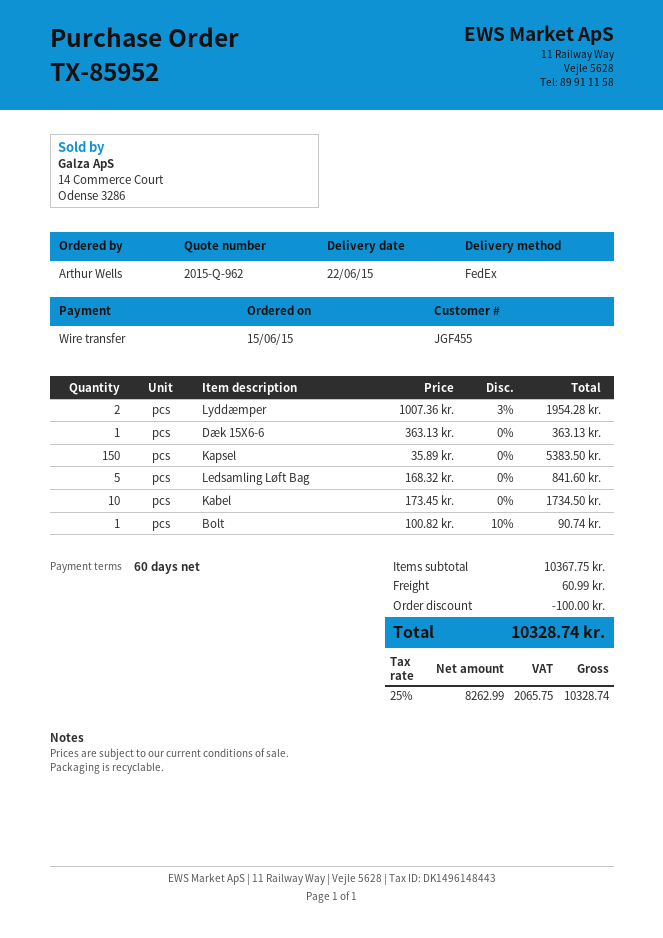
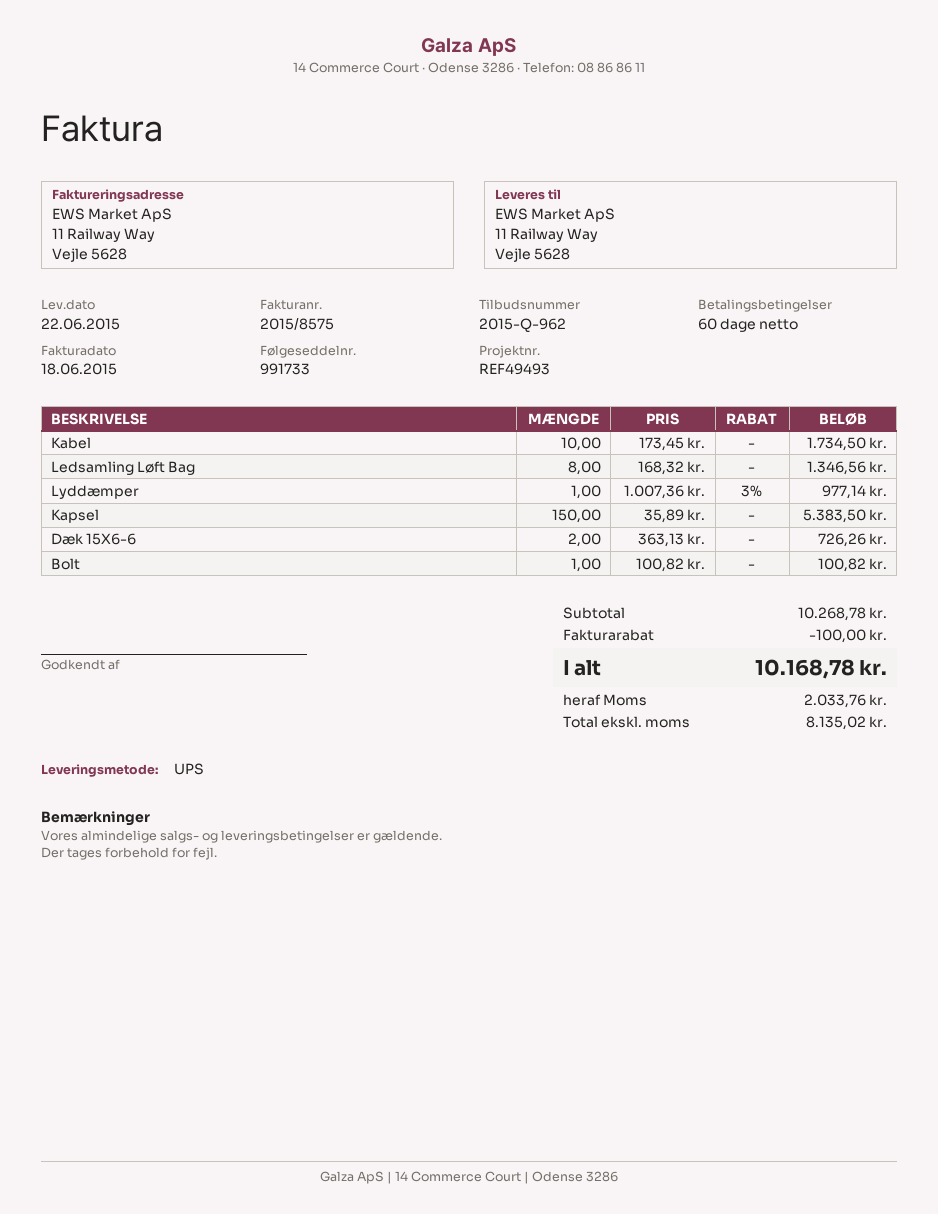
shipping method: FedEx -> UPS
Lyddæmper: 2 x 1007.36 - 3% = 1954.28 -> 1 x 1007.36 - 3% = 977.14
Dæk 15X6-6: 1 x 363.13 = 363.13 -> 2 x 363.13 = 726.26
Ledsamling Løft Bag: 5 x 168.32 = 841.60 -> 8 x 168.32 = 1346.56
Bolt: 1 x 100.82 - 10% = 90.74 -> 1 x 100.82 = 100.82
subtotal: 10367.75 -> 10268.78
shipping: 60.99 -> none
net: 8262.99 -> 8135.02
tax: 2065.75 -> 2033.76
total: 10328.74 -> 10168.78

